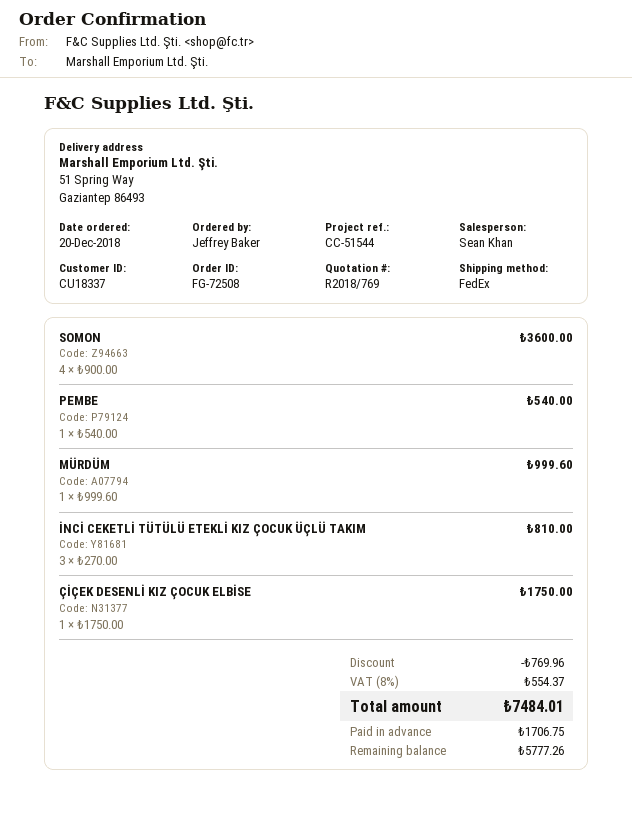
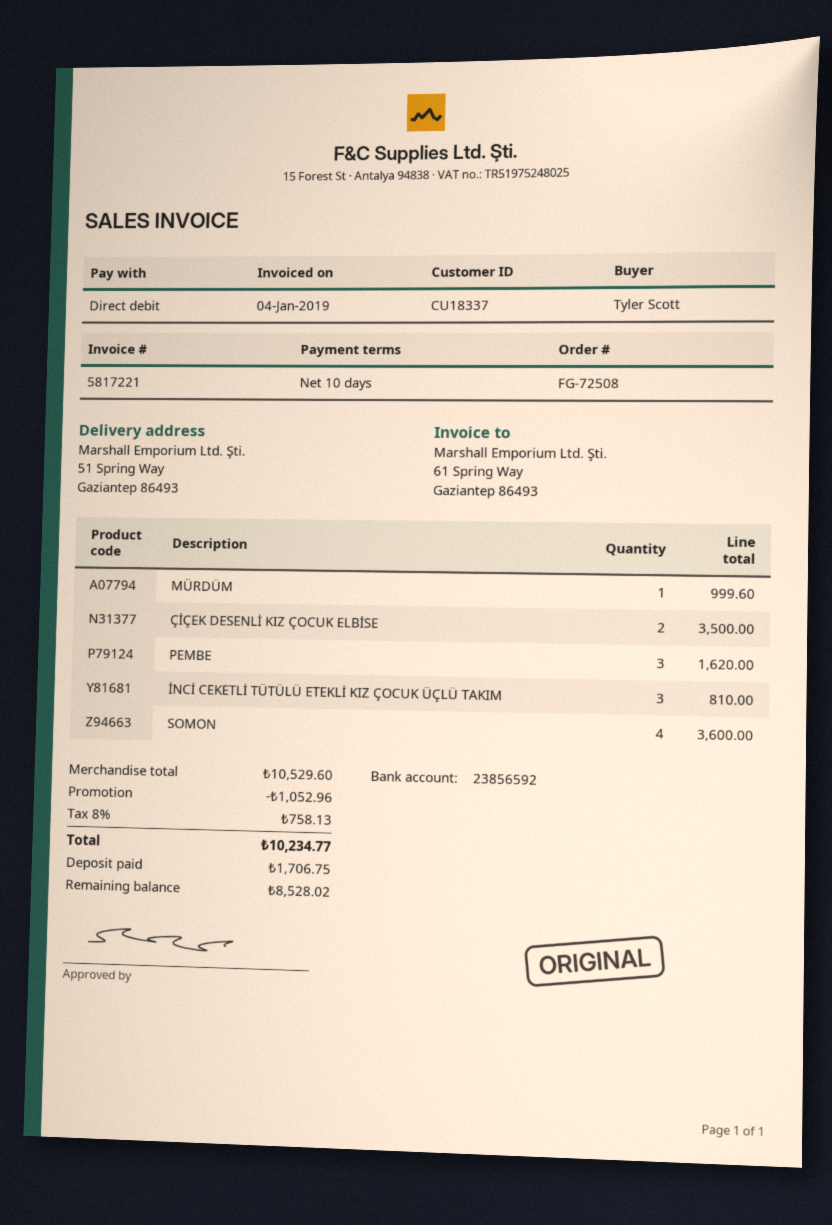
ordered by: Jeffrey Baker -> Tyler Scott
PEMBE: 1 for 540.00 -> 3 for 1620.00
ÇİÇEK DESENLİ KIZ ÇOCUK ELBİSE: 1 for 1750.00 -> 2 for 3500.00
discount: 769.96 -> 1052.96
tax: 8% = 554.37 -> 8% = 758.13
total: 7484.01 -> 10234.77
balance: 5777.26 -> 8528.02

